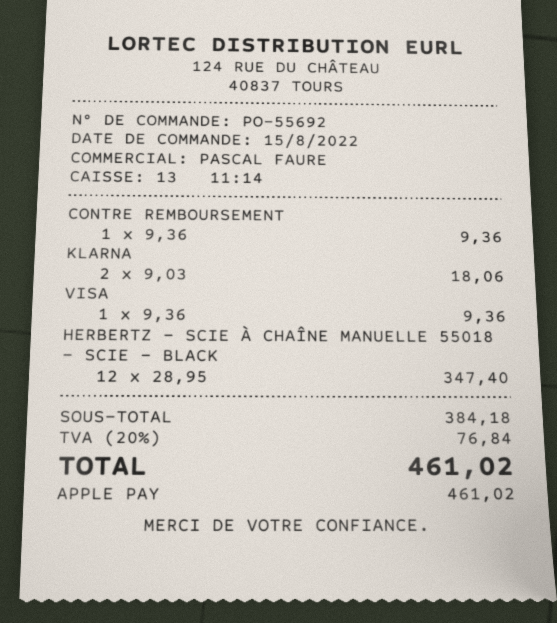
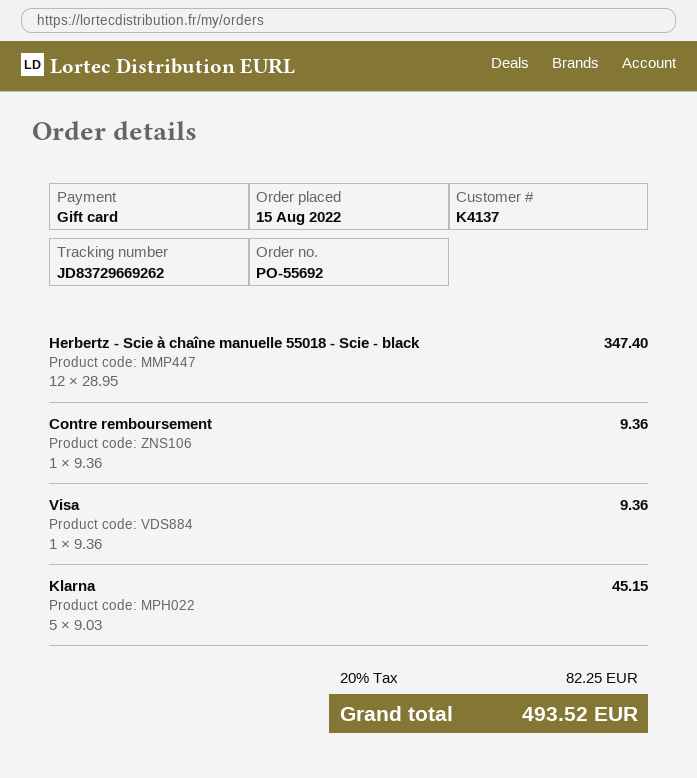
payment method: Apple Pay -> gift card
KLARNA: 2 x 9.03 = 18.06 -> 5 x 9.03 = 45.15
tax: 20% = 76.84 -> 20% = 82.25
total: 461.02 -> 493.52

